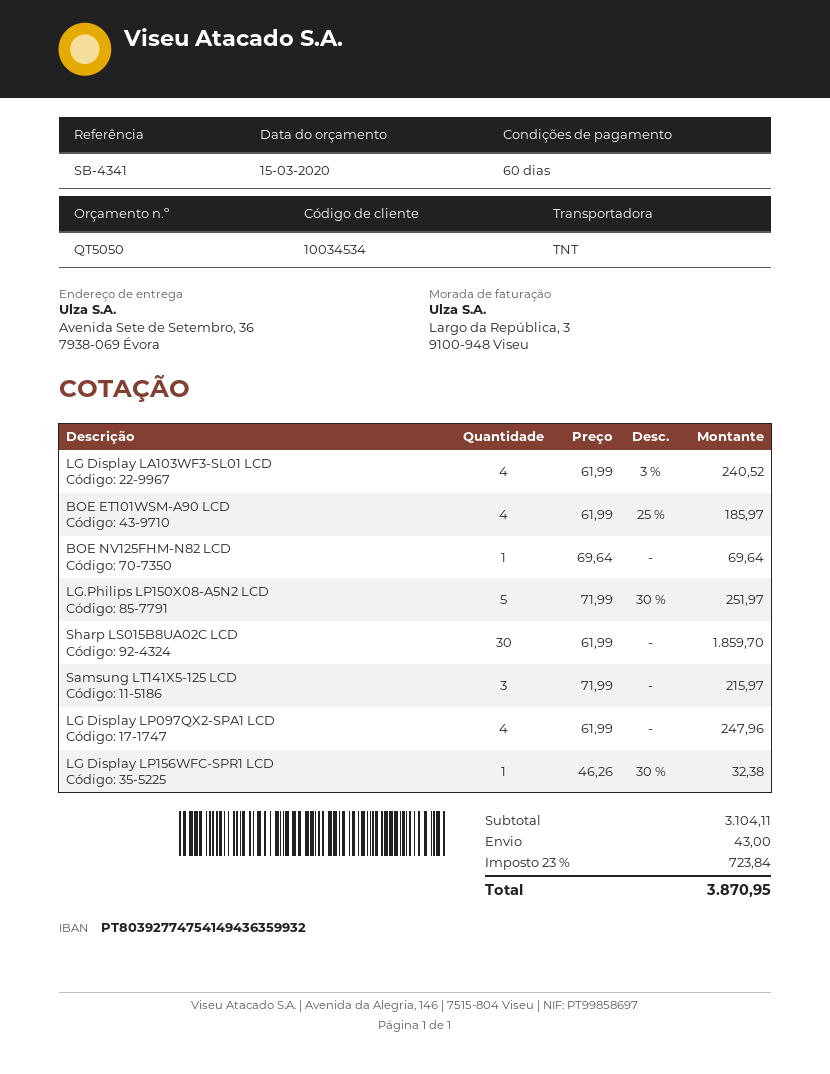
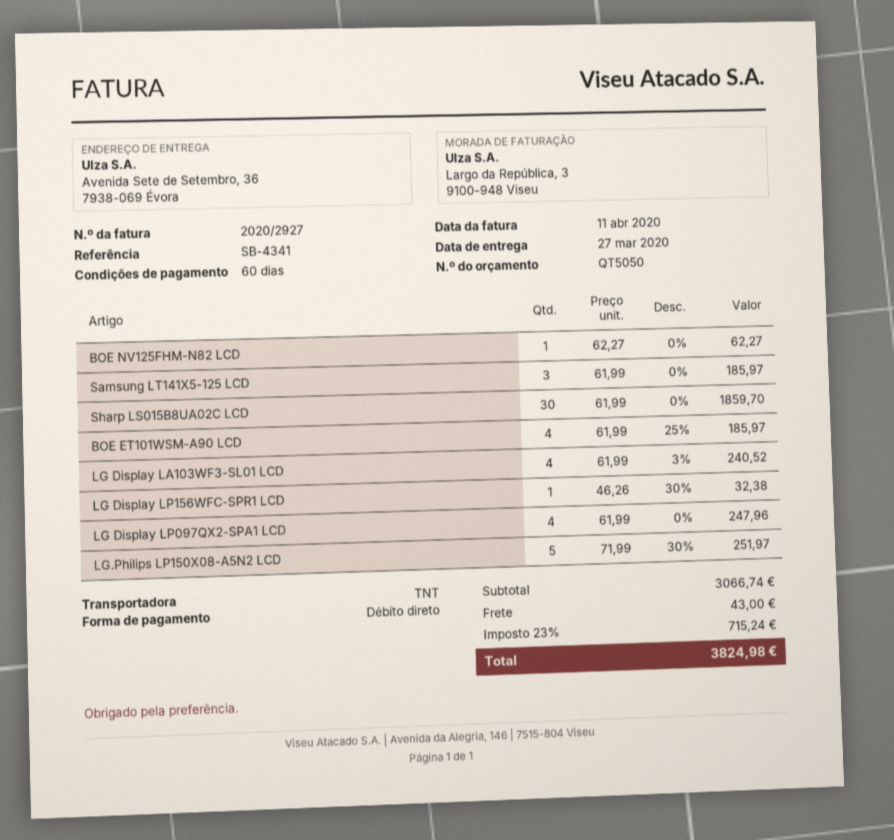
BOE NV125FHM-N82 LCD: 1 x 69.64 = 69.64 -> 1 x 62.27 = 62.27
Samsung LT141X5-125 LCD: 3 x 71.99 = 215.97 -> 3 x 61.99 = 185.97
subtotal: 3104.11 -> 3066.74
tax: 23% = 723.84 -> 23% = 715.24
total: 3870.95 -> 3824.98

